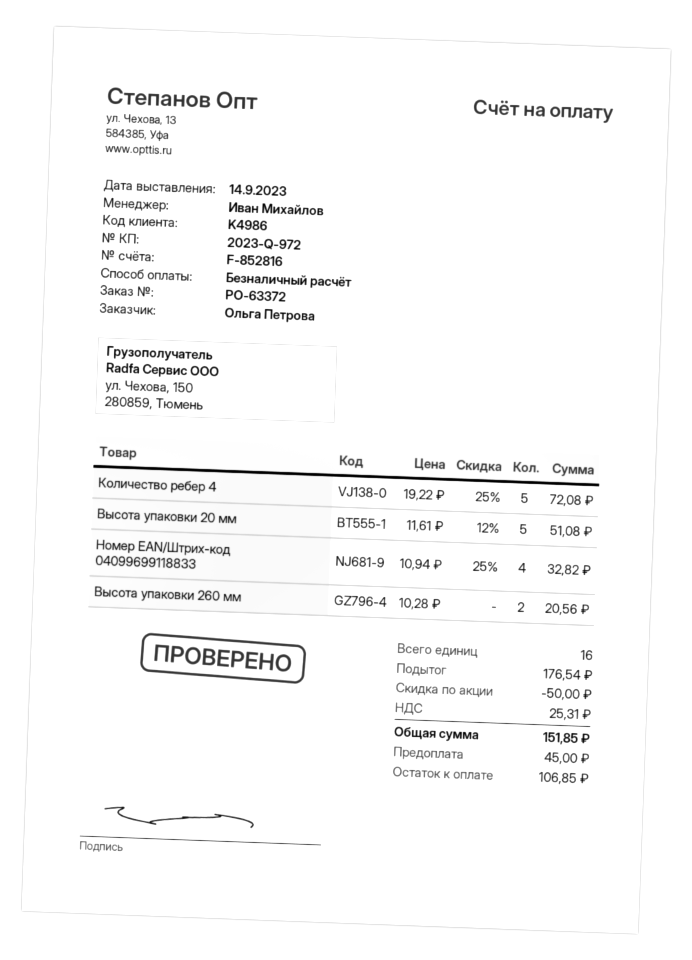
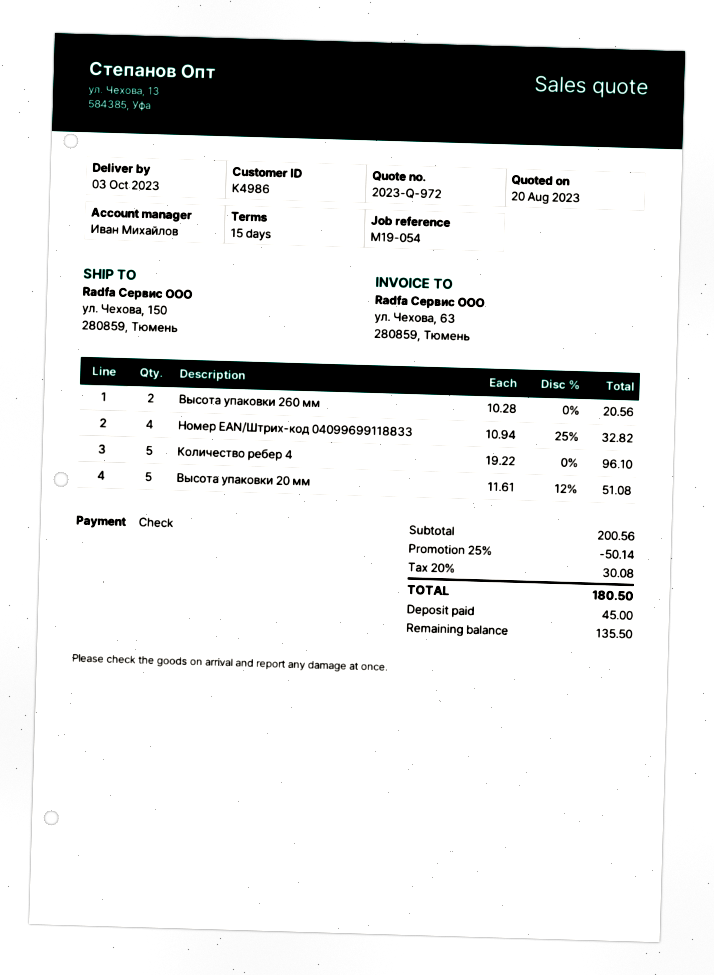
payment method: bank transfer -> cheque
Количество ребер 4: 5 x 19.22 - 25% = 72.08 -> 5 x 19.22 = 96.10
subtotal: 176.54 -> 200.56
discount: 50.00 -> 50.14
tax: 25.31 -> 30.08
total: 151.85 -> 180.50
balance: 106.85 -> 135.50

